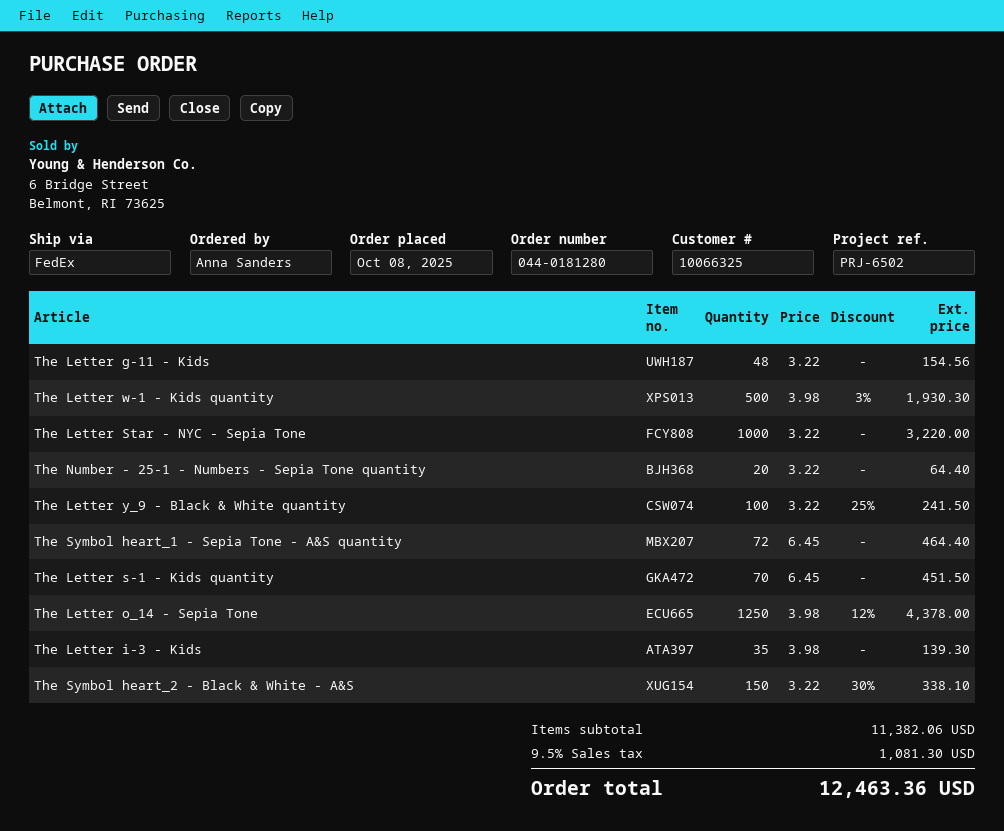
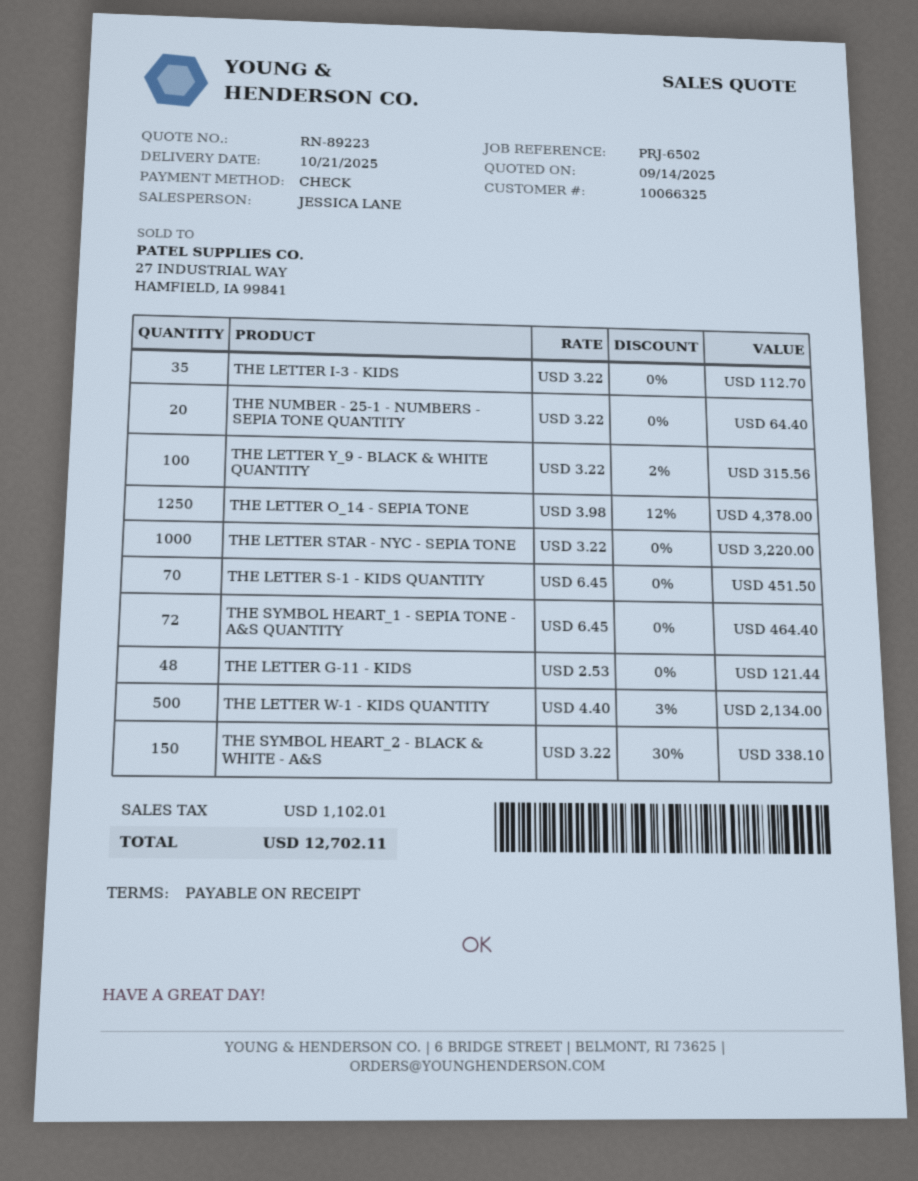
The Letter g-11 - Kids: 48 x 3.22 = 154.56 -> 48 x 2.53 = 121.44
The Letter w-1 - Kids quantity: 500 x 3.98 - 3% = 1930.30 -> 500 x 4.40 - 3% = 2134.00
The Letter y_9 - Black & White quantity: 100 x 3.22 - 25% = 241.50 -> 100 x 3.22 - 2% = 315.56
The Letter i-3 - Kids: 35 x 3.98 = 139.30 -> 35 x 3.22 = 112.70
tax: 1081.30 -> 1102.01
total: 12463.36 -> 12702.11

